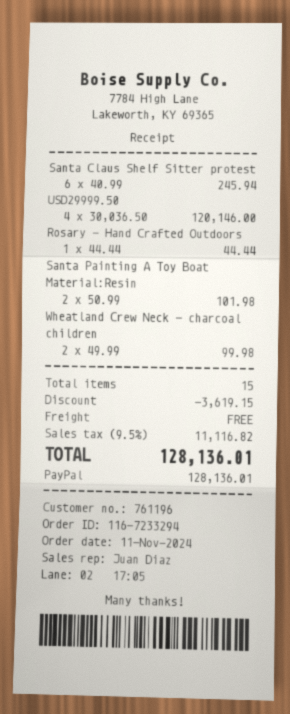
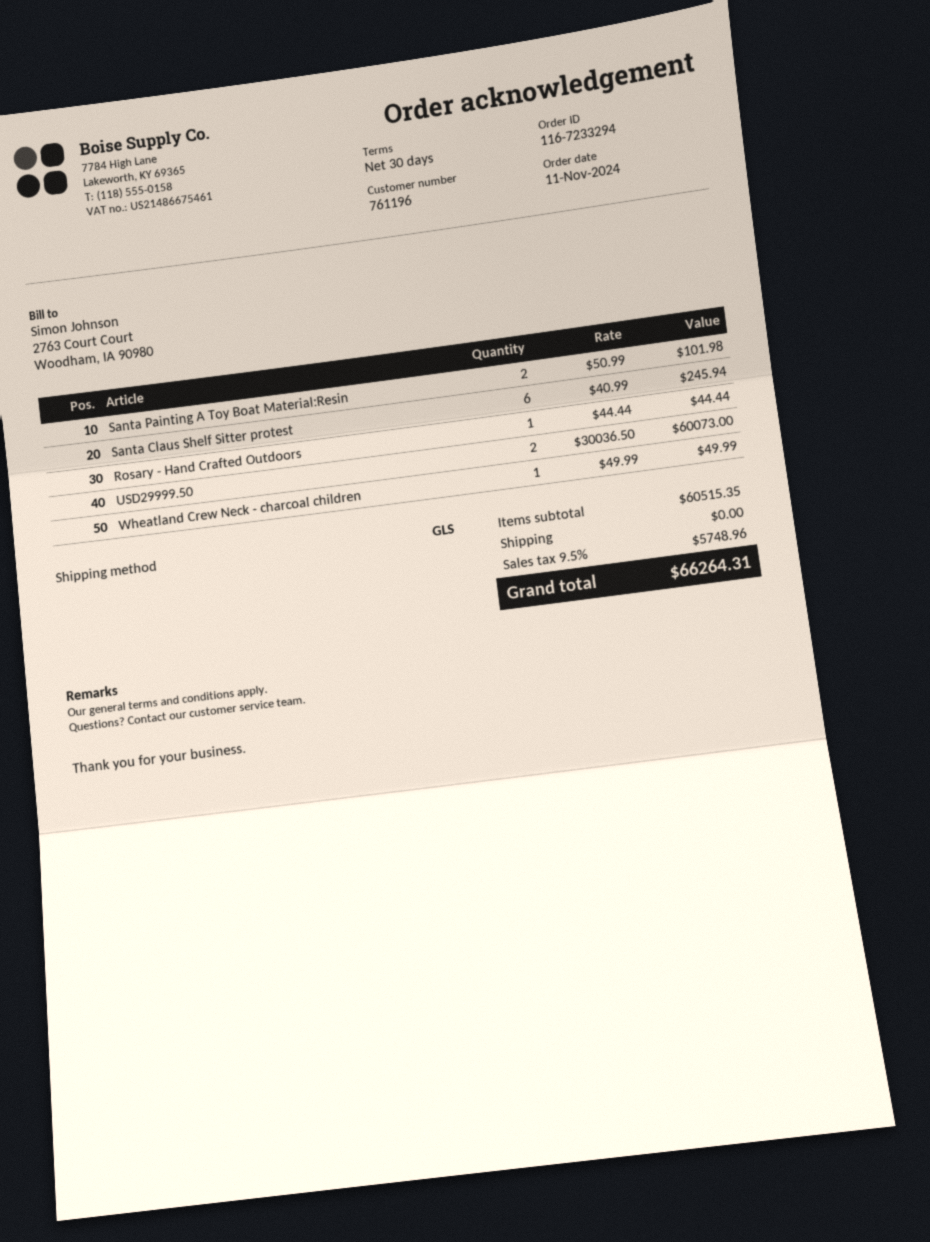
USD29999.50: 4 x 30036.50 = 120146.00 -> 2 x 30036.50 = 60073.00
Wheatland Crew Neck - charcoal children: 2 x 49.99 = 99.98 -> 1 x 49.99 = 49.99
discount: 3619.15 -> none
tax: 9.5% = 11116.82 -> 9.5% = 5748.96
total: 128136.01 -> 66264.31

